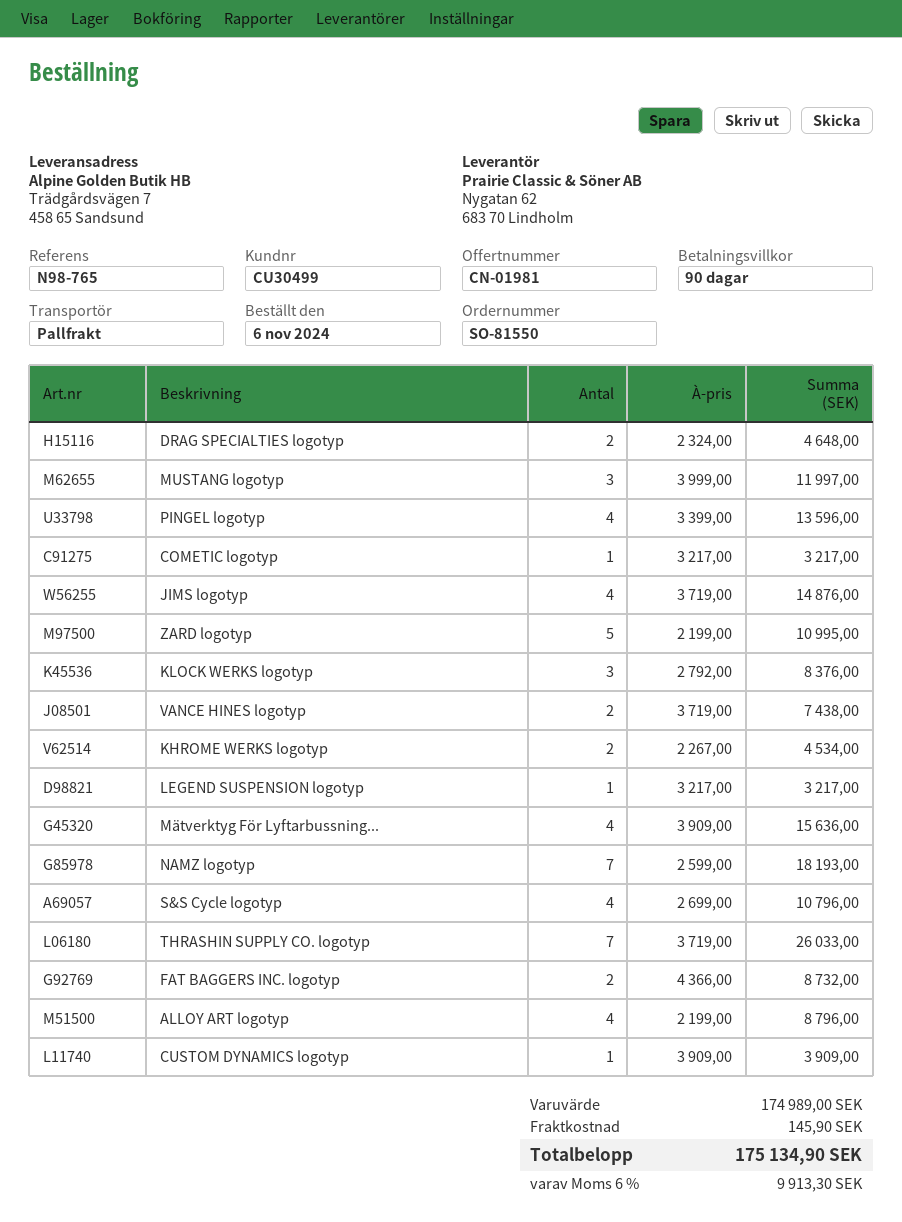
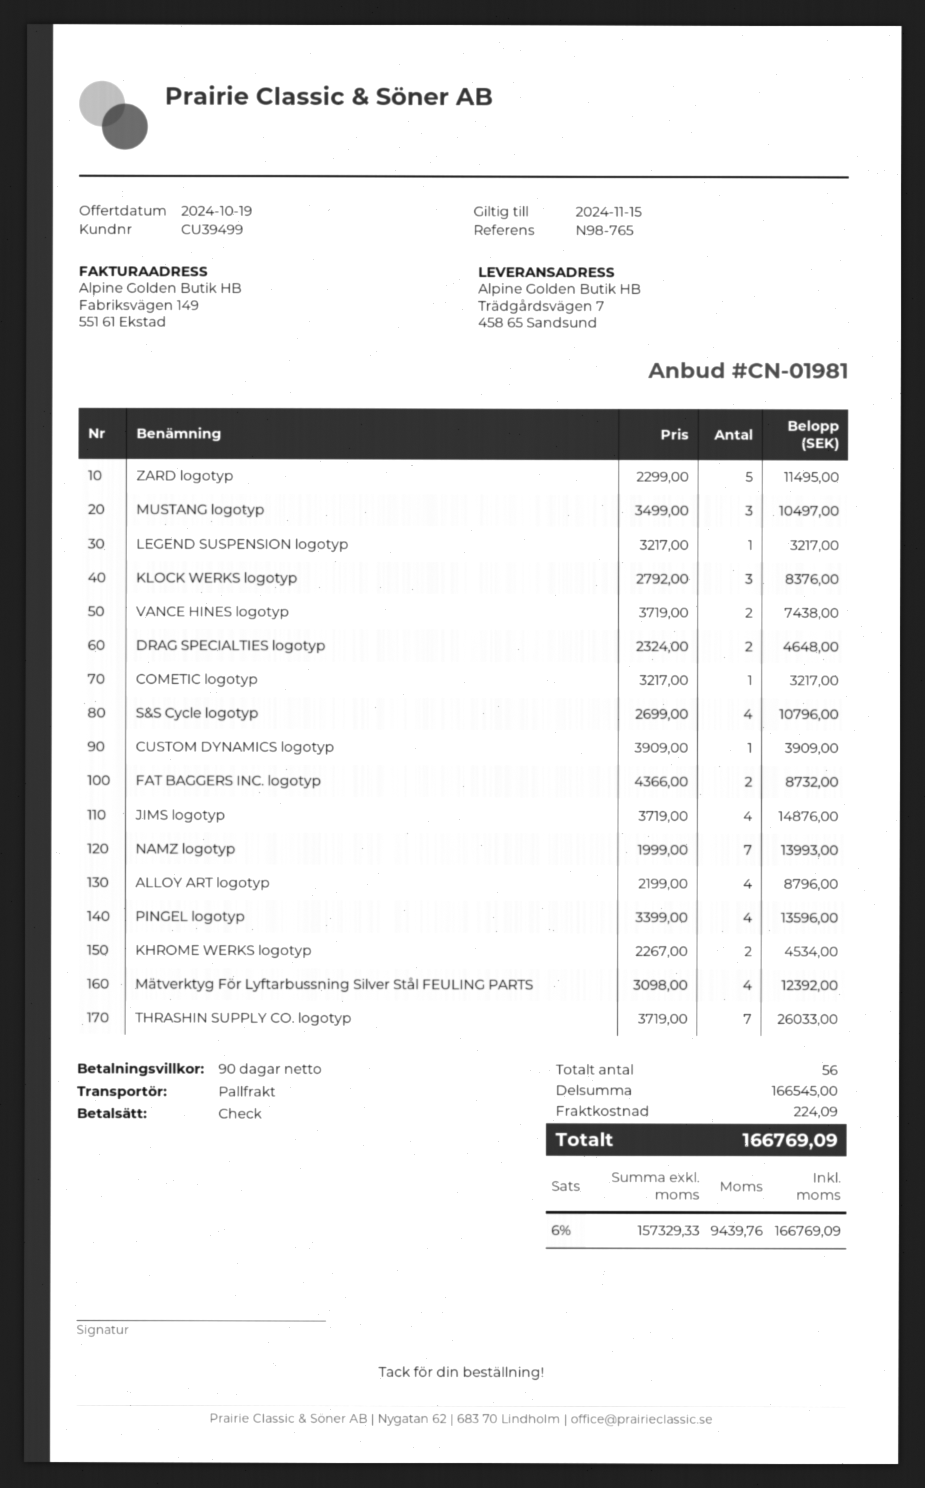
customer number: CU30499 -> CU39499
MUSTANG logotyp: 3 x 3999.00 = 11997.00 -> 3 x 3499.00 = 10497.00
ZARD logotyp: 5 x 2199.00 = 10995.00 -> 5 x 2299.00 = 11495.00
Mätverktyg För Lyftarbussning...: 4 x 3909.00 = 15636.00 -> 4 x 3098.00 = 12392.00
NAMZ logotyp: 7 x 2599.00 = 18193.00 -> 7 x 1999.00 = 13993.00
subtotal: 174989.00 -> 166545.00
shipping: 145.90 -> 224.09
tax: 6% = 9913.30 -> 6% = 9439.76
total: 175134.90 -> 166769.09

